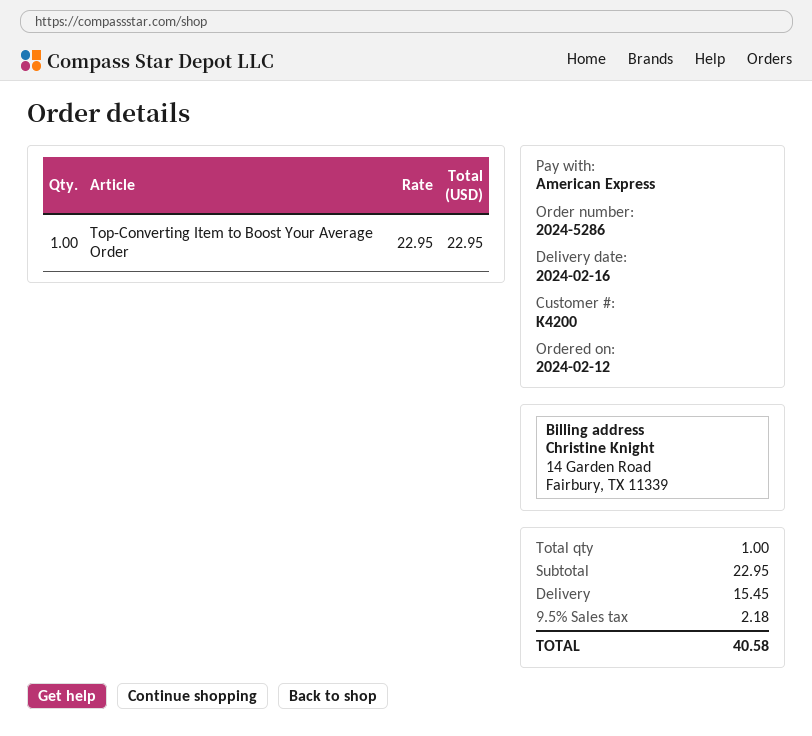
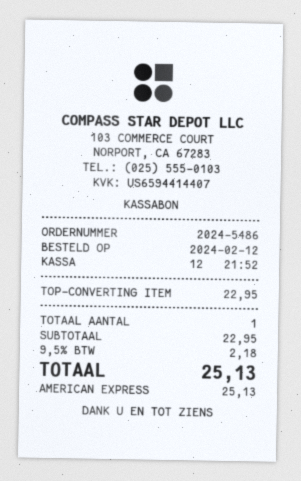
order number: 2024-5286 -> 2024-5486
shipping: 15.45 -> none
total: 40.58 -> 25.13

